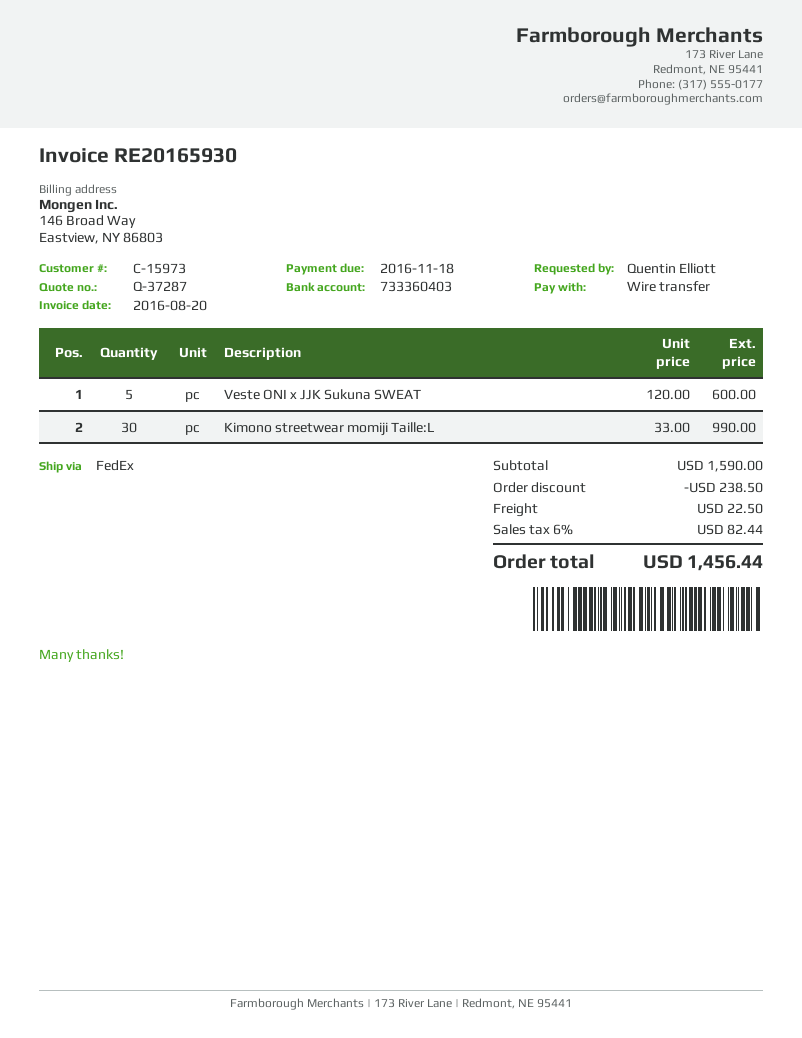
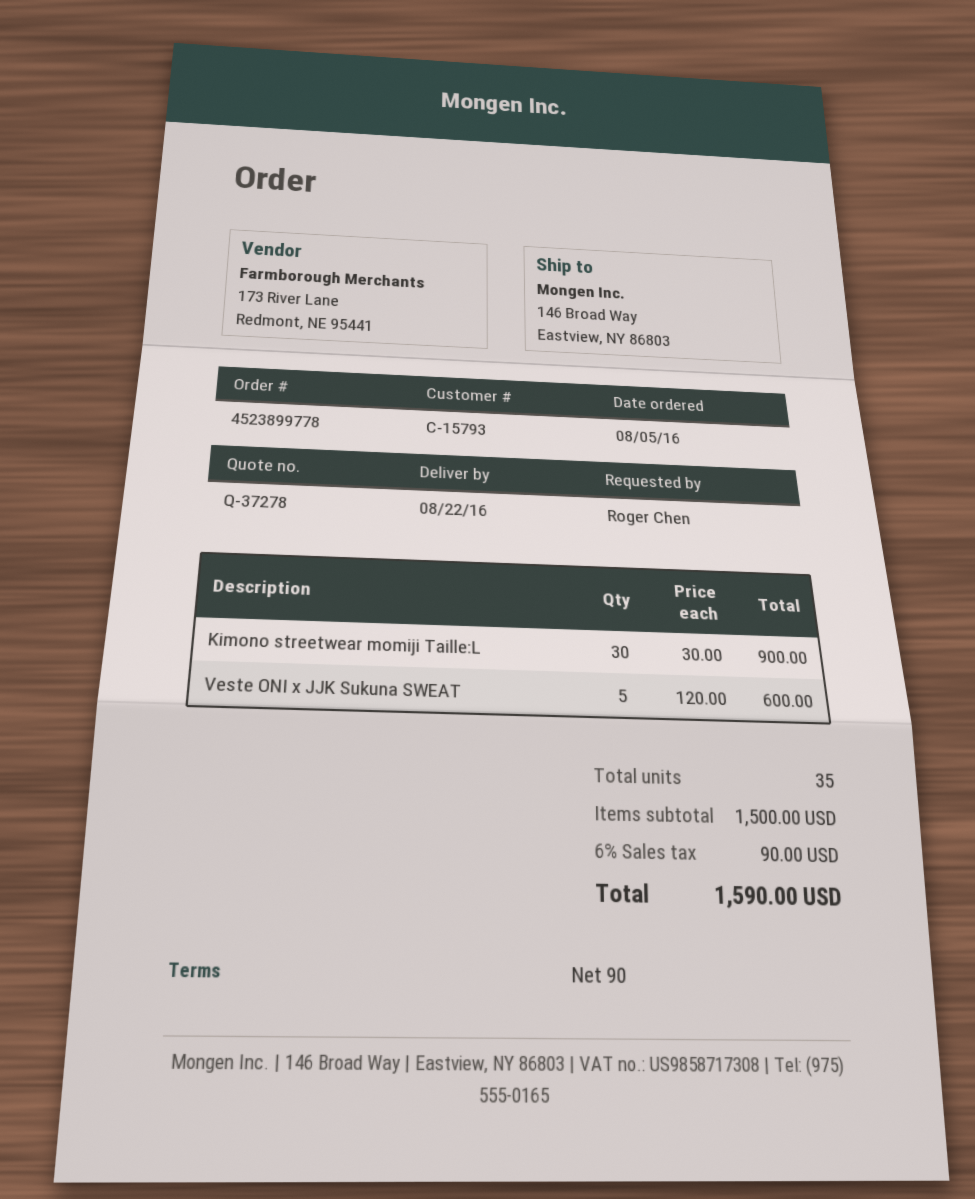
quote number: Q-37287 -> Q-37278
customer number: C-15973 -> C-15793
ordered by: Quentin Elliott -> Roger Chen
Kimono streetwear momiji Taille:L: 30 x 33.00 = 990.00 -> 30 x 30.00 = 900.00
subtotal: 1590.00 -> 1500.00
discount: 238.50 -> none
shipping: 22.50 -> none
tax: 6% = 82.44 -> 6% = 90.00
total: 1456.44 -> 1590.00

